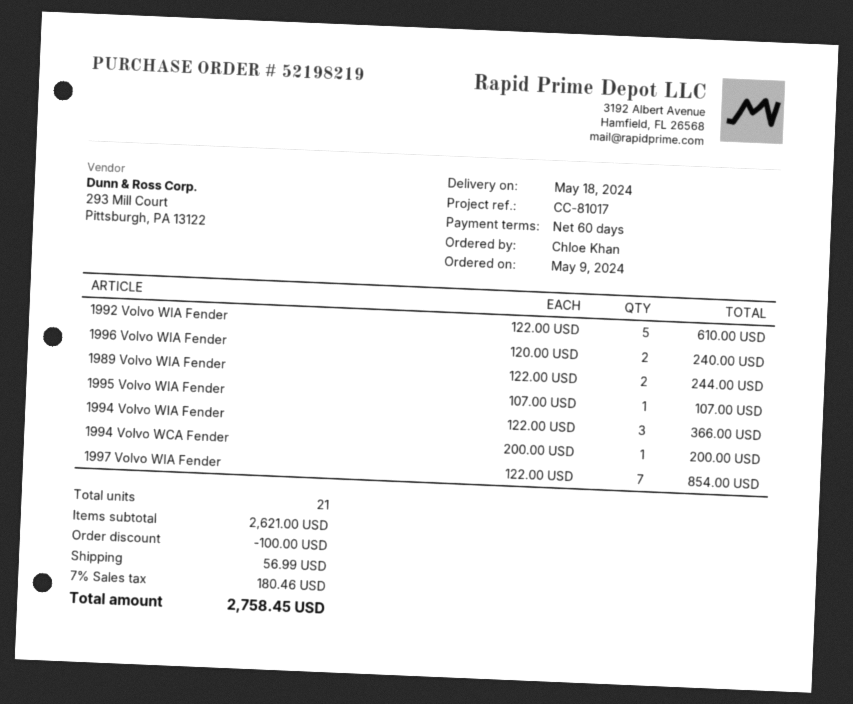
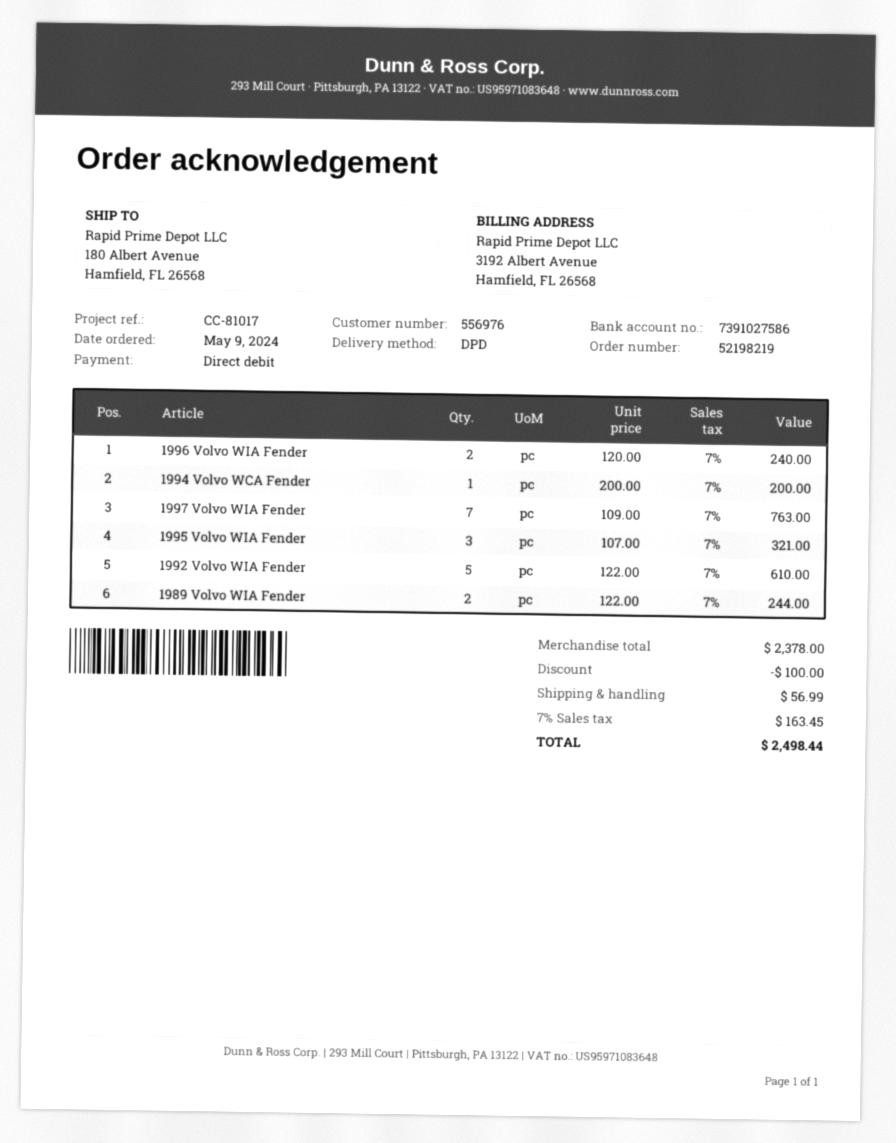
1995 Volvo WIA Fender: 1 x 107.00 = 107.00 -> 3 x 107.00 = 321.00
1994 Volvo WIA Fender: 3 x 122.00 = 366.00 -> none
1997 Volvo WIA Fender: 7 x 122.00 = 854.00 -> 7 x 109.00 = 763.00
subtotal: 2621.00 -> 2378.00
tax: 7% = 180.46 -> 7% = 163.45
total: 2758.45 -> 2498.44

